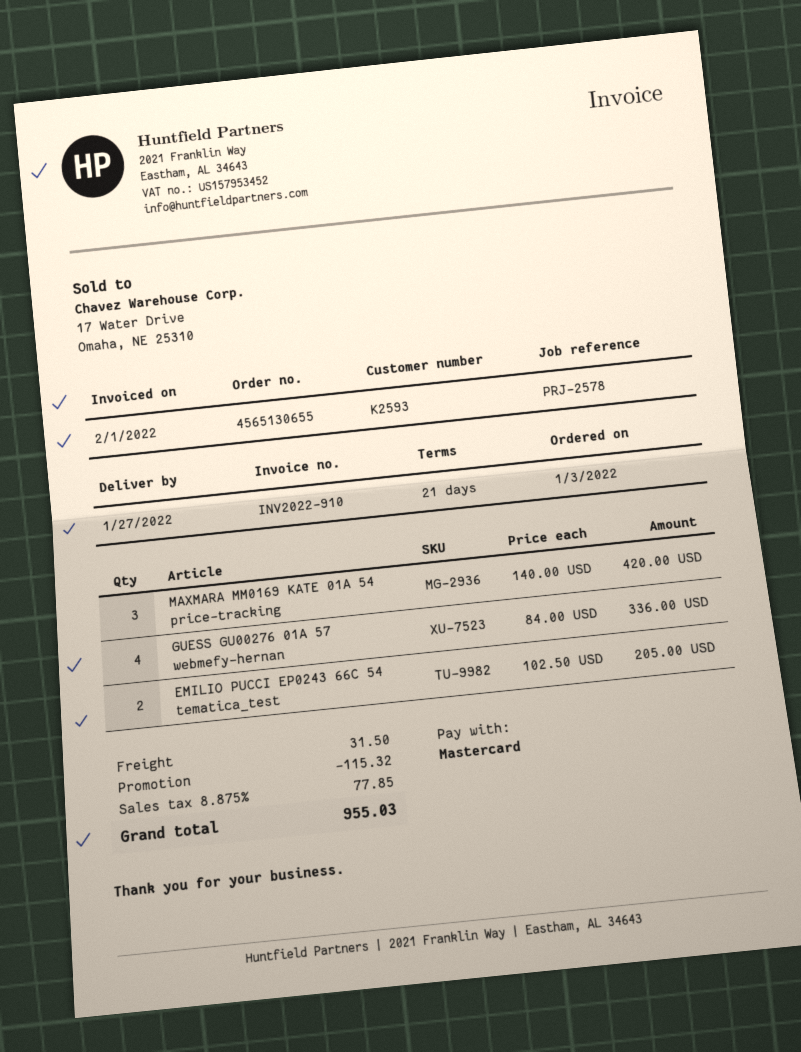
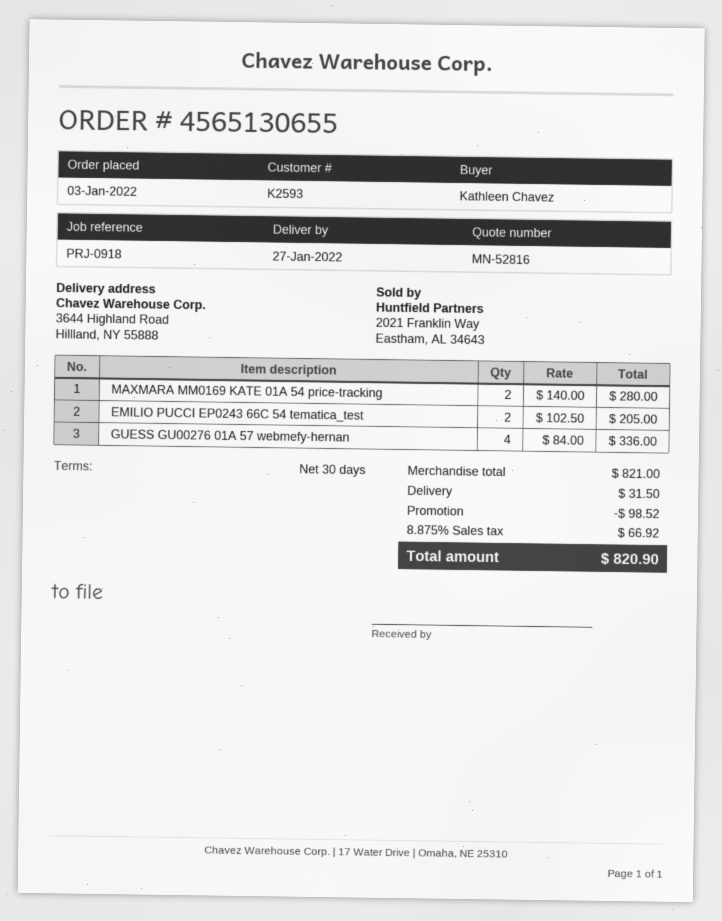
payment terms: 21 days -> 30 days
reference: PRJ-2578 -> PRJ-0918
MAXMARA MM0169 KATE 01A 54 price-tracking: 3 x 140.00 = 420.00 -> 2 x 140.00 = 280.00
discount: 115.32 -> 98.52
tax: 8.875% = 77.85 -> 8.875% = 66.92
total: 955.03 -> 820.90

